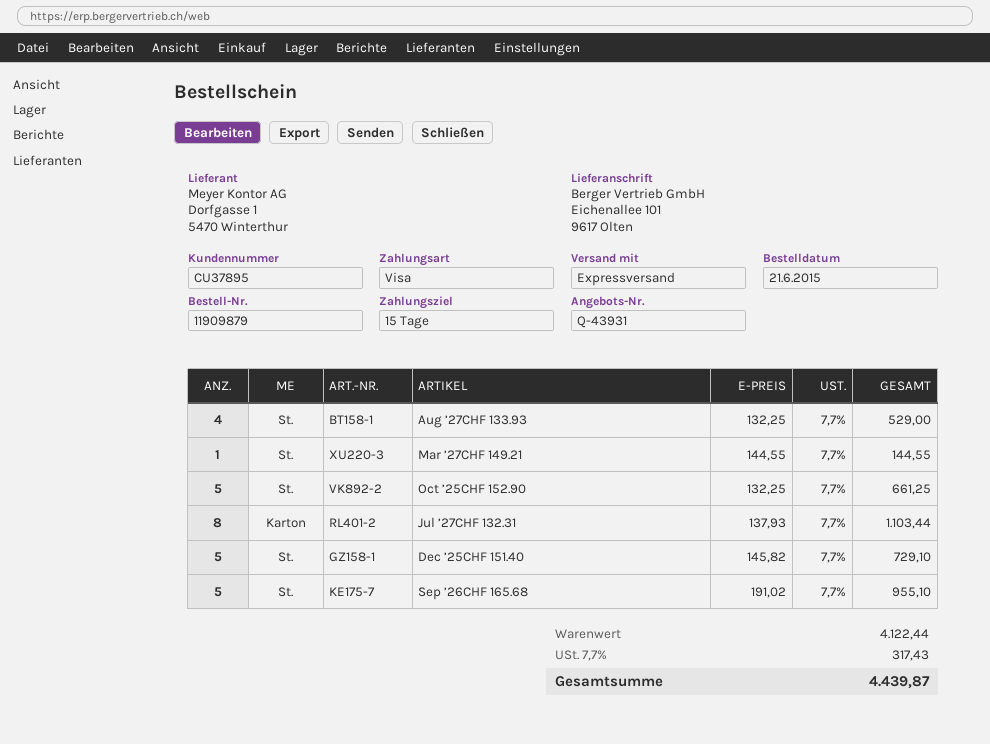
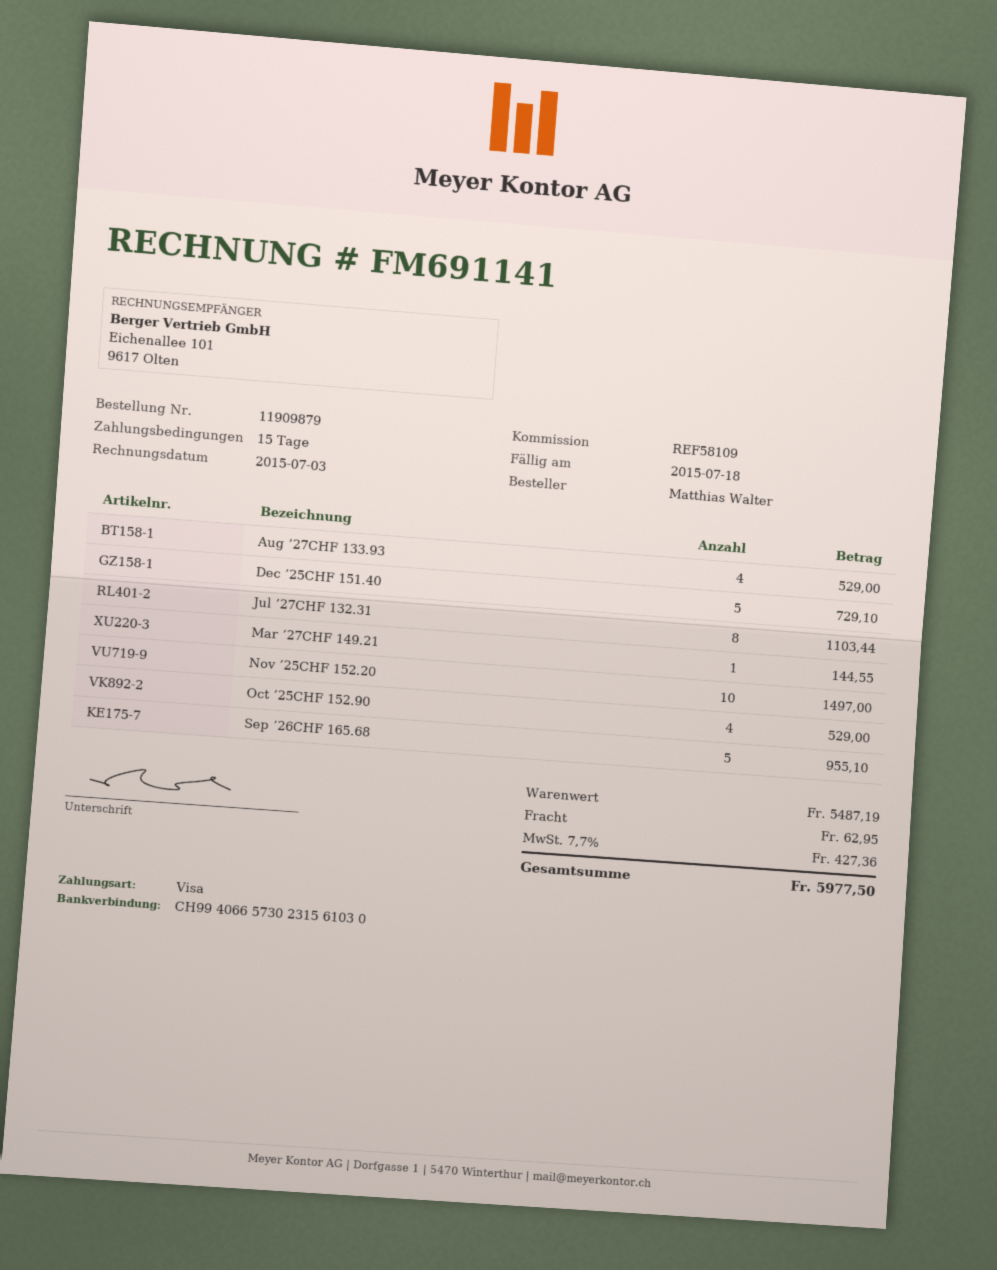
Oct ’25CHF 152.90: 5 for 661.25 -> 4 for 529.00
Nov ’25CHF 152.20: none -> 10 for 1497.00
subtotal: 4122.44 -> 5487.19
shipping: none -> 62.95
tax: 7.7% = 317.43 -> 7.7% = 427.36
total: 4439.87 -> 5977.50

